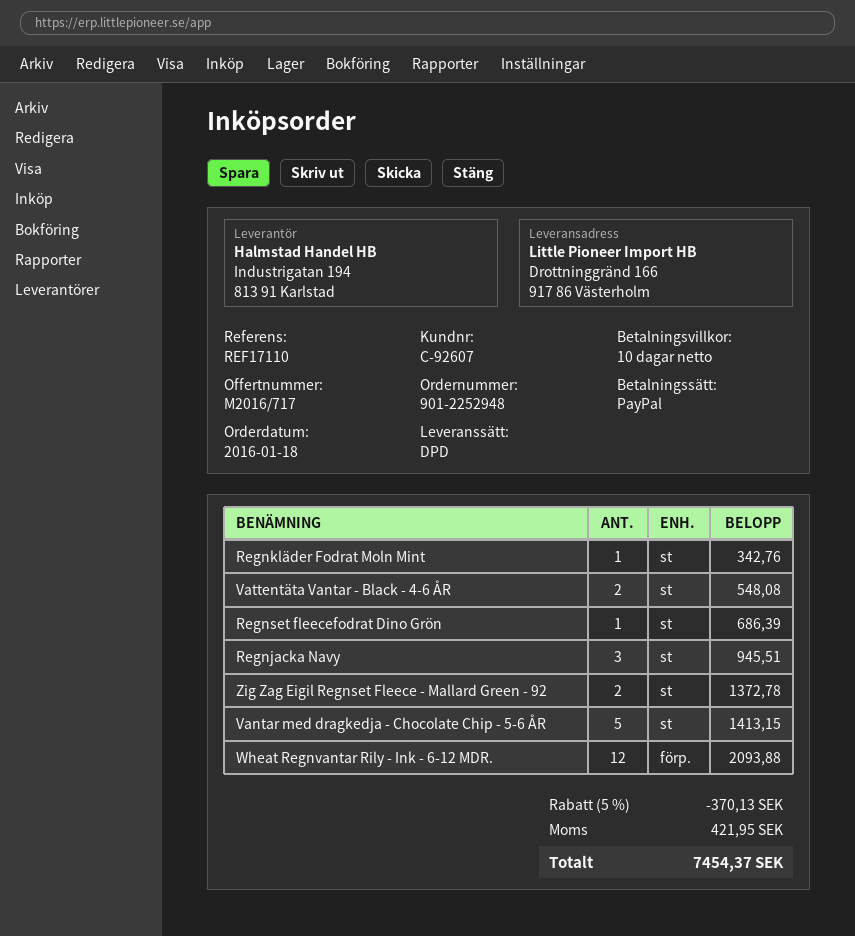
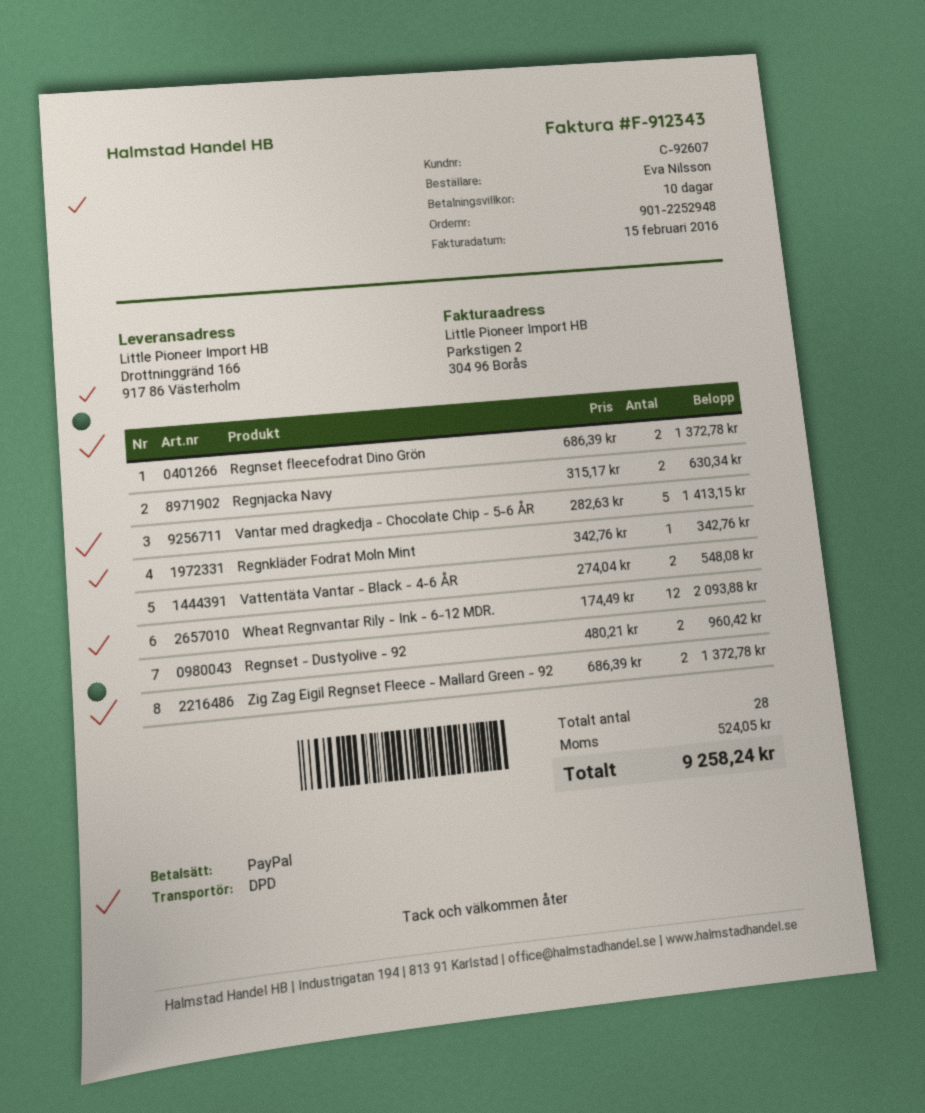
Regnset fleecefodrat Dino Grön: 1 for 686.39 -> 2 for 1372.78
Regnjacka Navy: 3 for 945.51 -> 2 for 630.34
Regnset - Dustyolive - 92: none -> 2 for 960.42
discount: 5% = 370.13 -> none
tax: 421.95 -> 524.05
total: 7454.37 -> 9258.24

